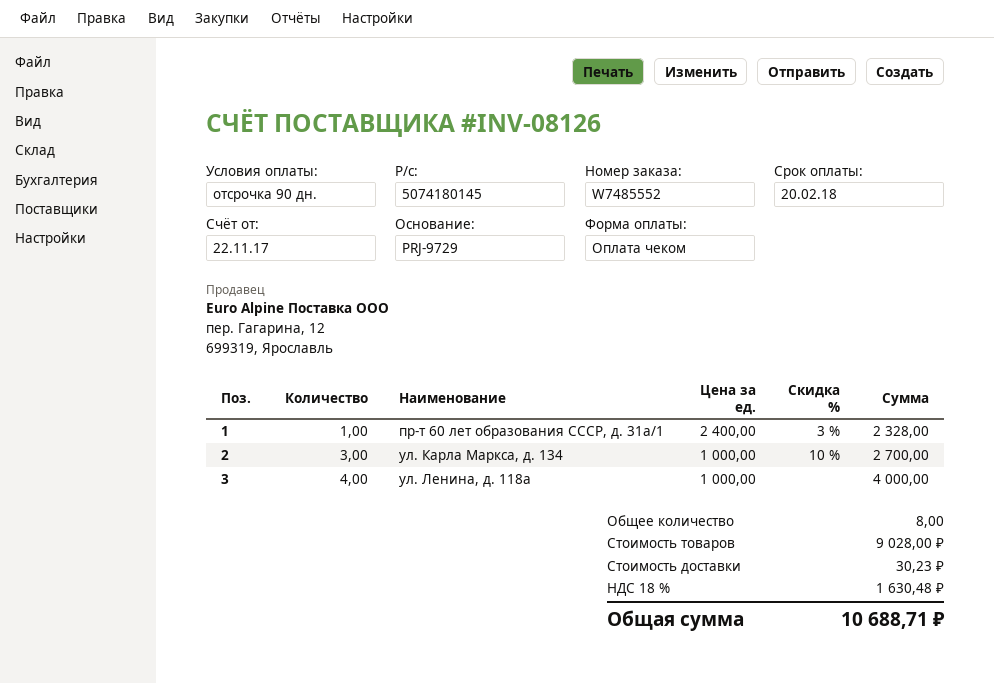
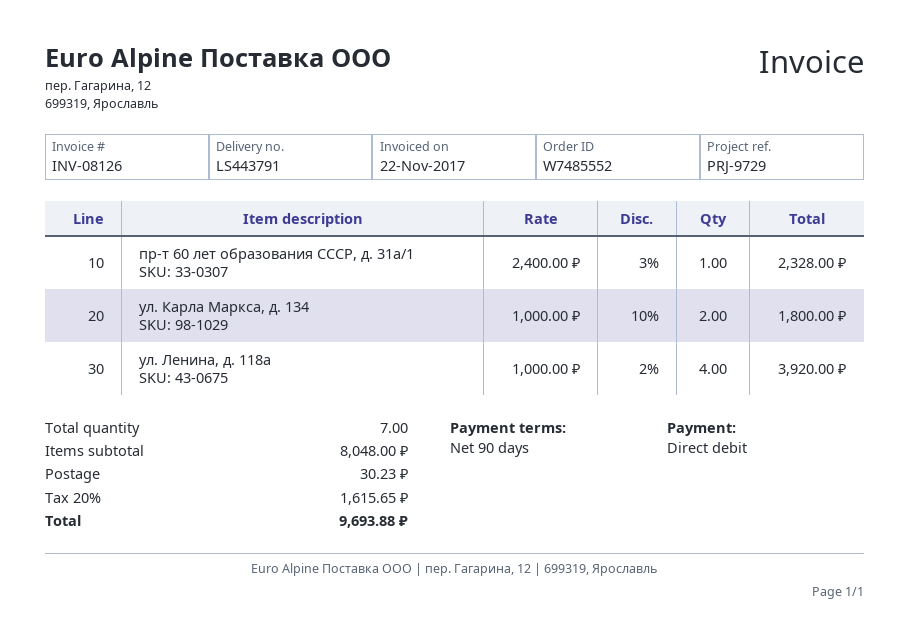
payment method: cheque -> direct debit
ул. Карла Маркса, д. 134: 3 x 1000.00 - 10% = 2700.00 -> 2 x 1000.00 - 10% = 1800.00
ул. Ленина, д. 118а: 4 x 1000.00 = 4000.00 -> 4 x 1000.00 - 2% = 3920.00
total quantity: 8 -> 7
subtotal: 9028.00 -> 8048.00
tax: 18% = 1630.48 -> 20% = 1615.65
total: 10688.71 -> 9693.88

